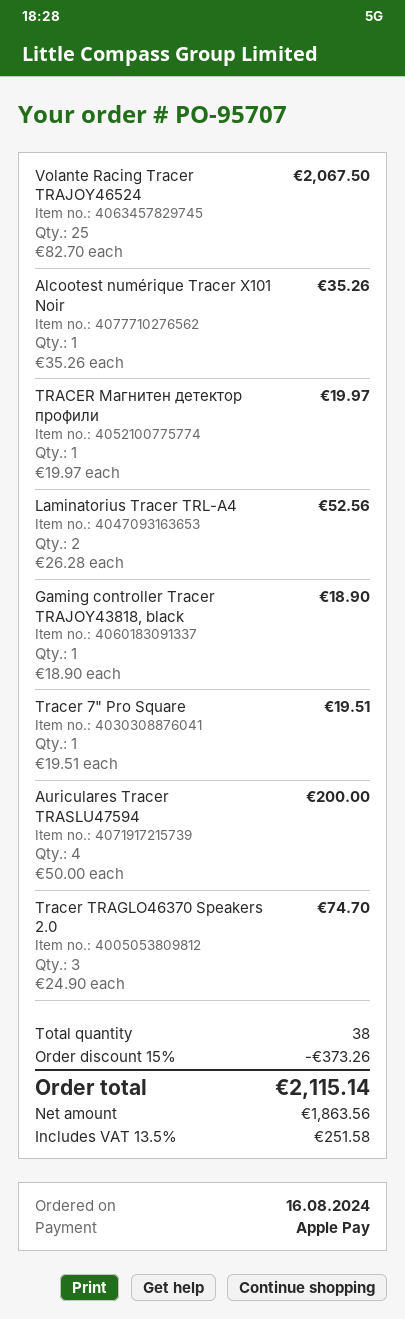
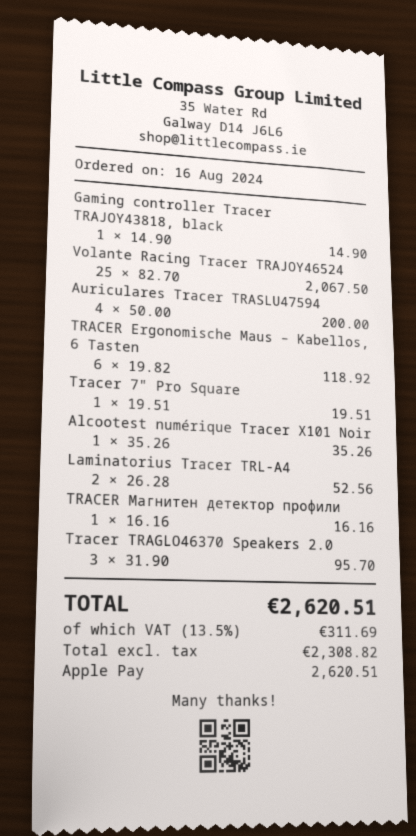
TRACER Магнитен детектор профили: 1 x 19.97 = 19.97 -> 1 x 16.16 = 16.16
Gaming controller Tracer TRAJOY43818, black: 1 x 18.90 = 18.90 -> 1 x 14.90 = 14.90
Tracer TRAGLO46370 Speakers 2.0: 3 x 24.90 = 74.70 -> 3 x 31.90 = 95.70
TRACER Ergonomische Maus – Kabellos, 6 Tasten: none -> 6 x 19.82 = 118.92
discount: 15% = 373.26 -> none
net: 1863.56 -> 2308.82
tax: 13.5% = 251.58 -> 13.5% = 311.69
total: 2115.14 -> 2620.51

